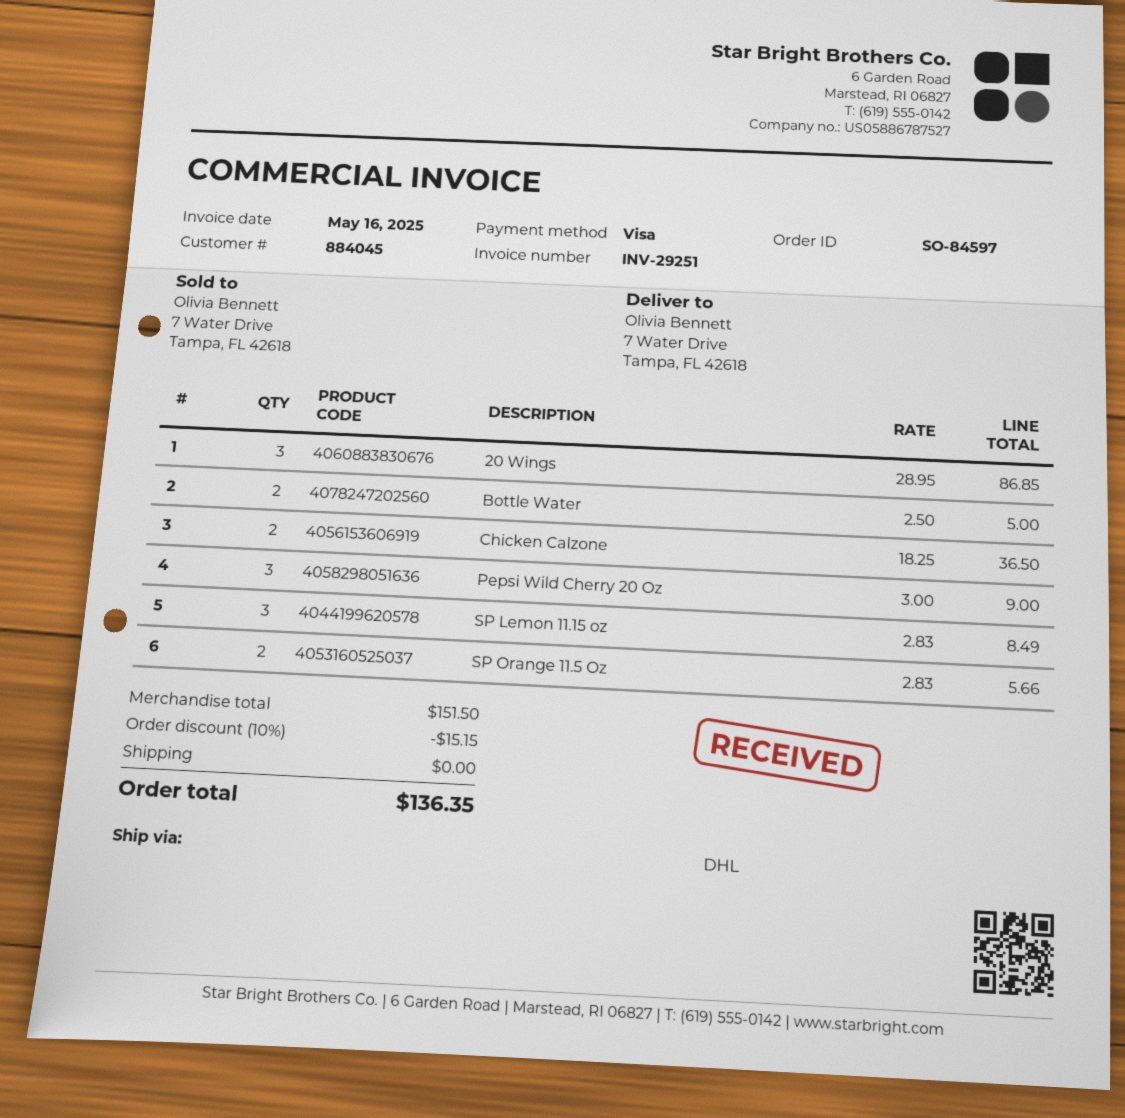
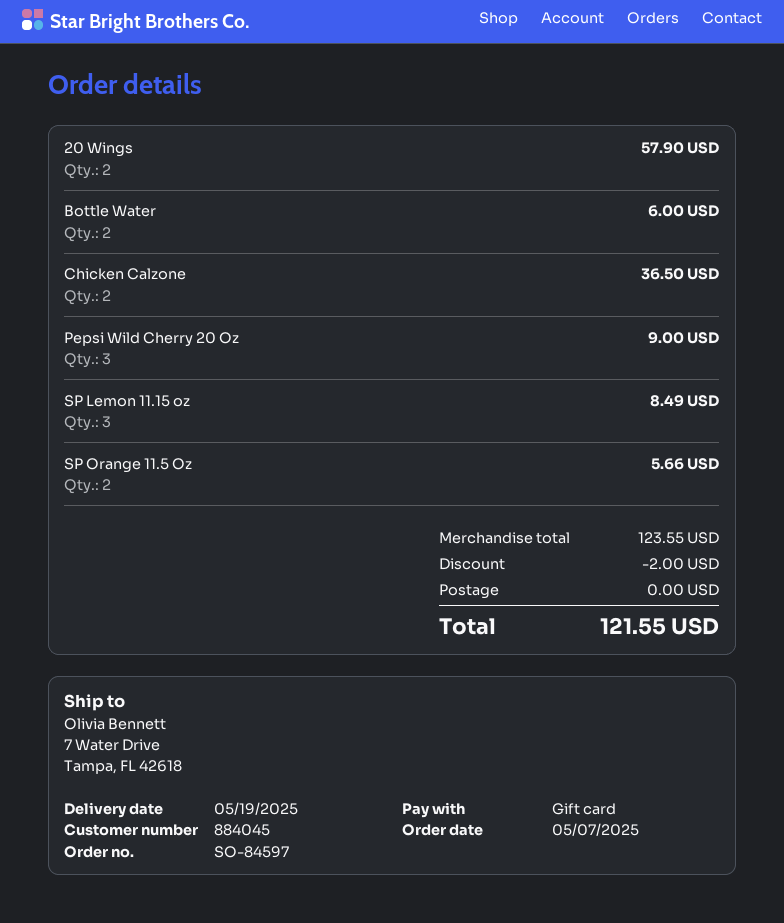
payment method: Visa -> gift card
20 Wings: 3 for 86.85 -> 2 for 57.90
Bottle Water: 2 for 5.00 -> 2 for 6.00
subtotal: 151.50 -> 123.55
discount: 15.15 -> 2.00
total: 136.35 -> 121.55

